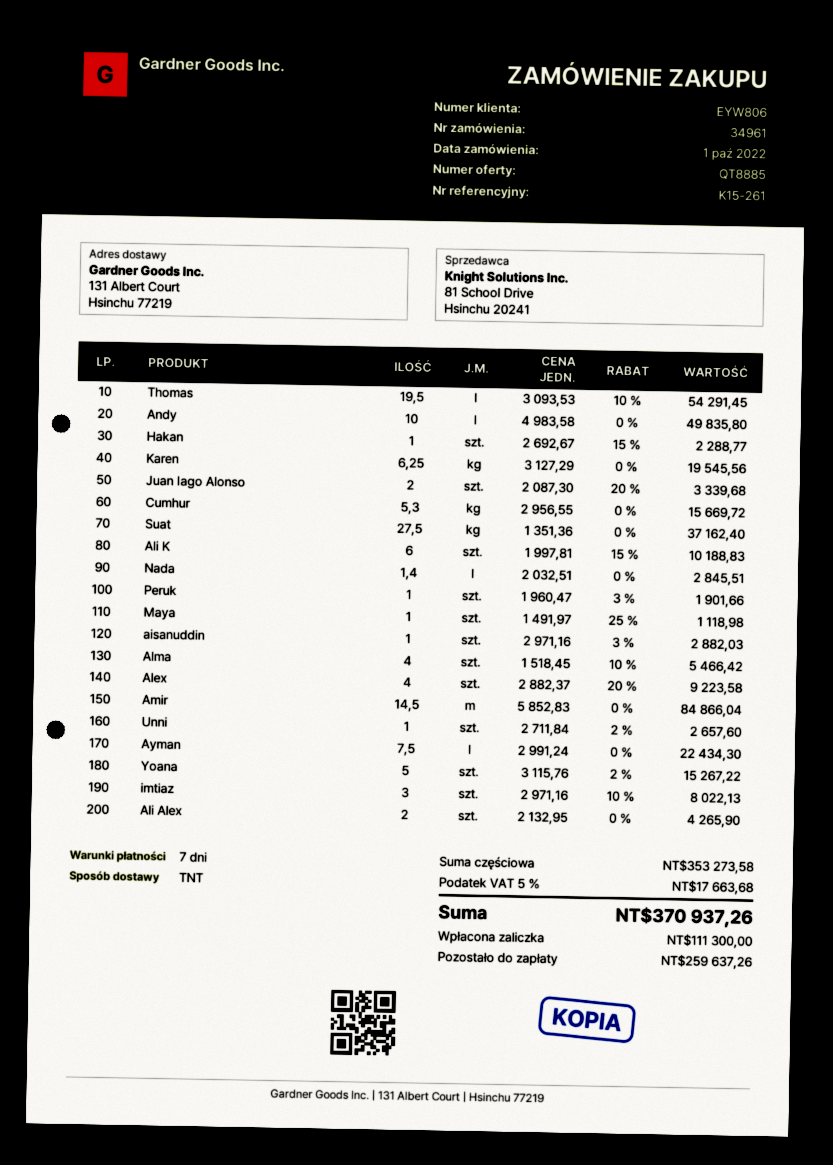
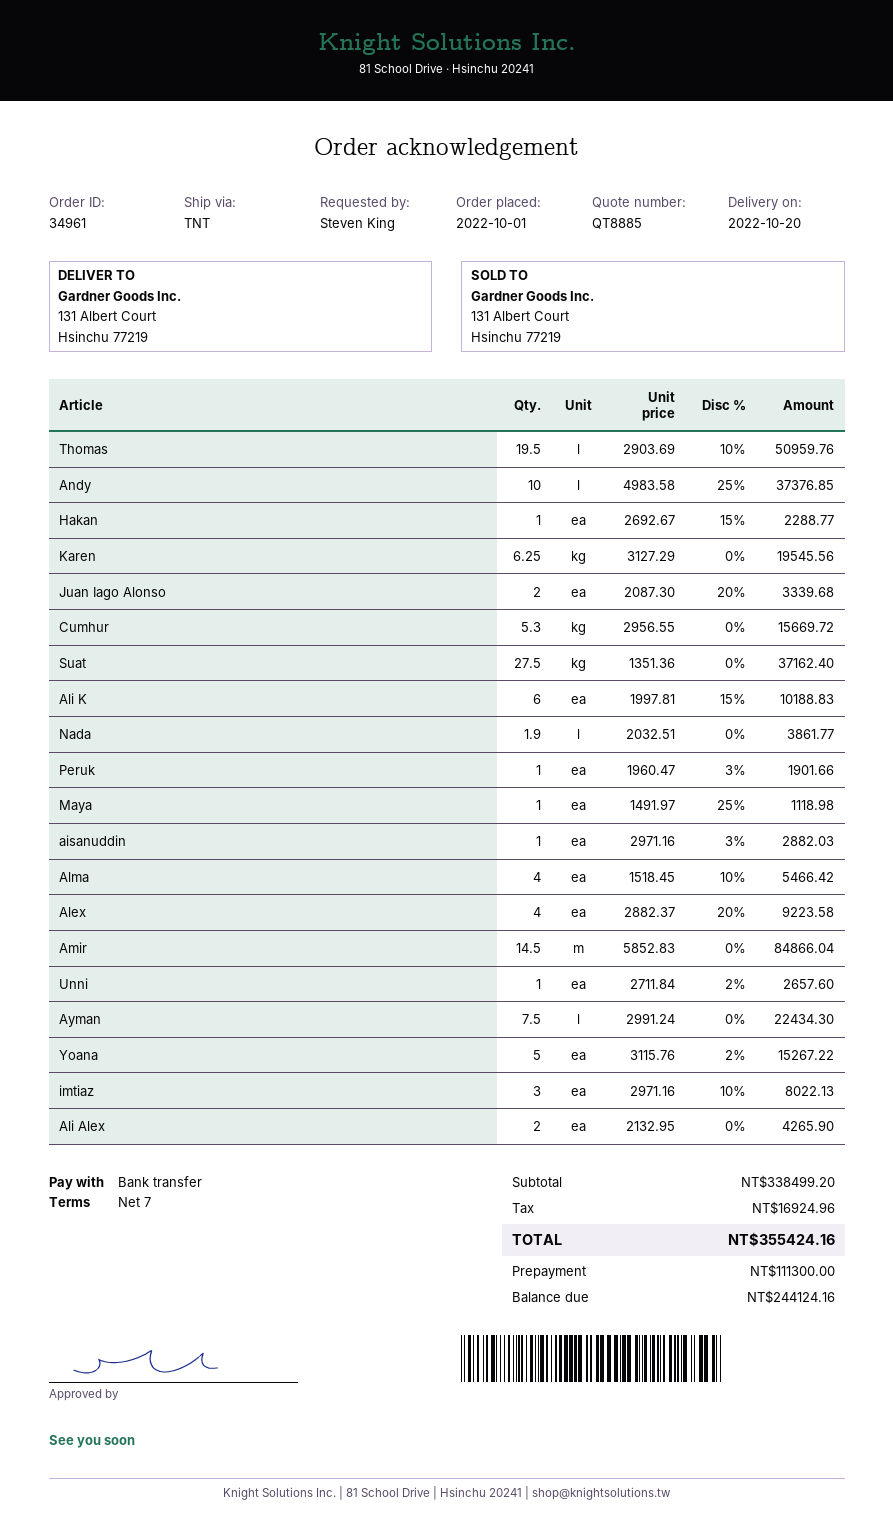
Thomas: 19.5 x 3093.53 - 10% = 54291.45 -> 19.5 x 2903.69 - 10% = 50959.76
Andy: 10 x 4983.58 = 49835.80 -> 10 x 4983.58 - 25% = 37376.85
Nada: 1.4 x 2032.51 = 2845.51 -> 1.9 x 2032.51 = 3861.77
subtotal: 353273.58 -> 338499.20
tax: 17663.68 -> 16924.96
total: 370937.26 -> 355424.16
balance: 259637.26 -> 244124.16

